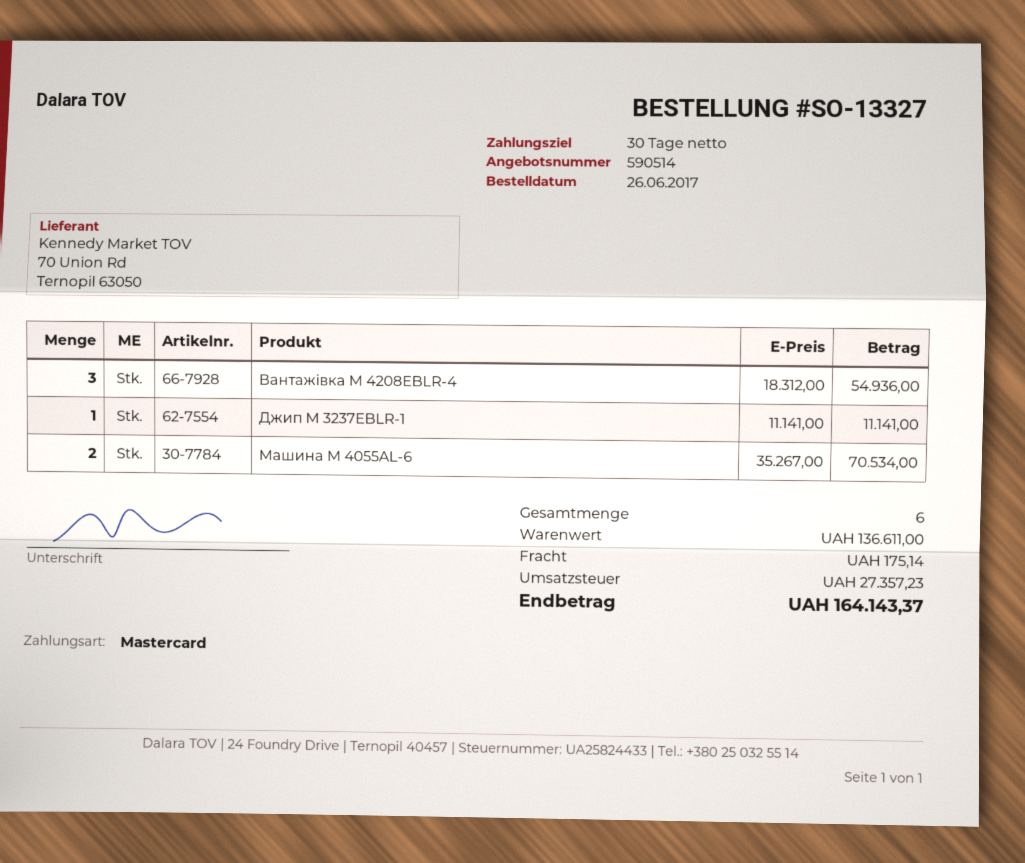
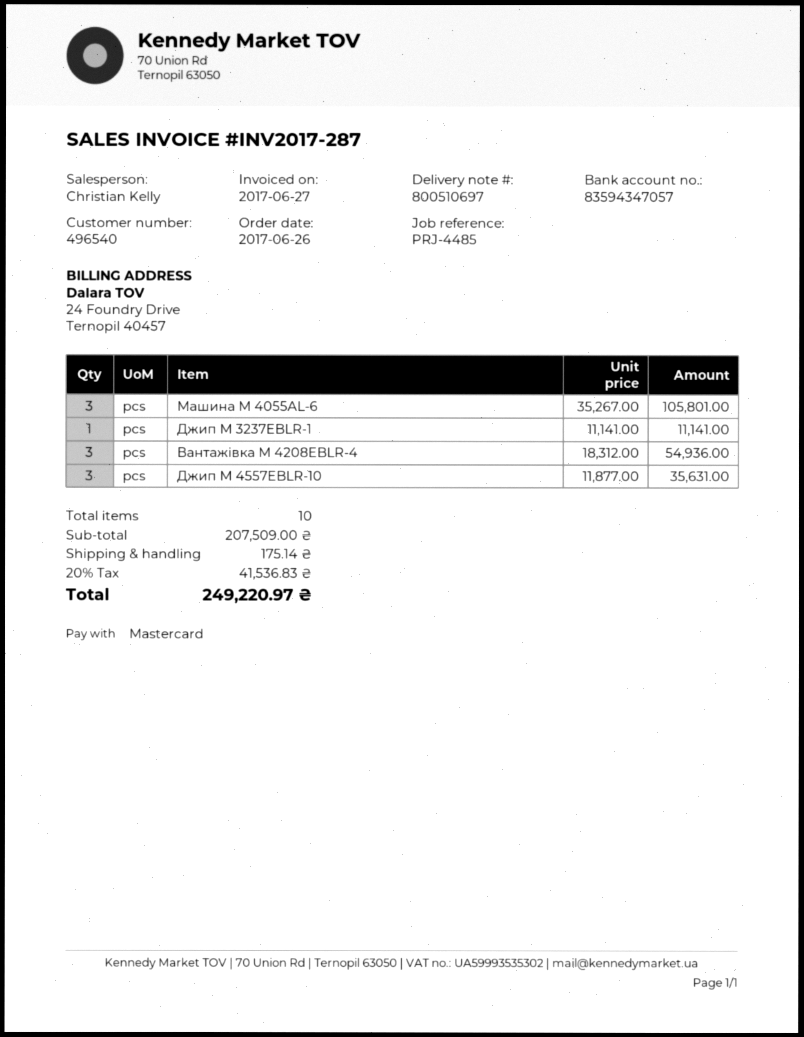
Машина M 4055AL-6: 2 x 35267.00 = 70534.00 -> 3 x 35267.00 = 105801.00
Джип M 4557EBLR-10: none -> 3 x 11877.00 = 35631.00
total quantity: 6 -> 10
subtotal: 136611.00 -> 207509.00
tax: 27357.23 -> 41536.83
total: 164143.37 -> 249220.97

